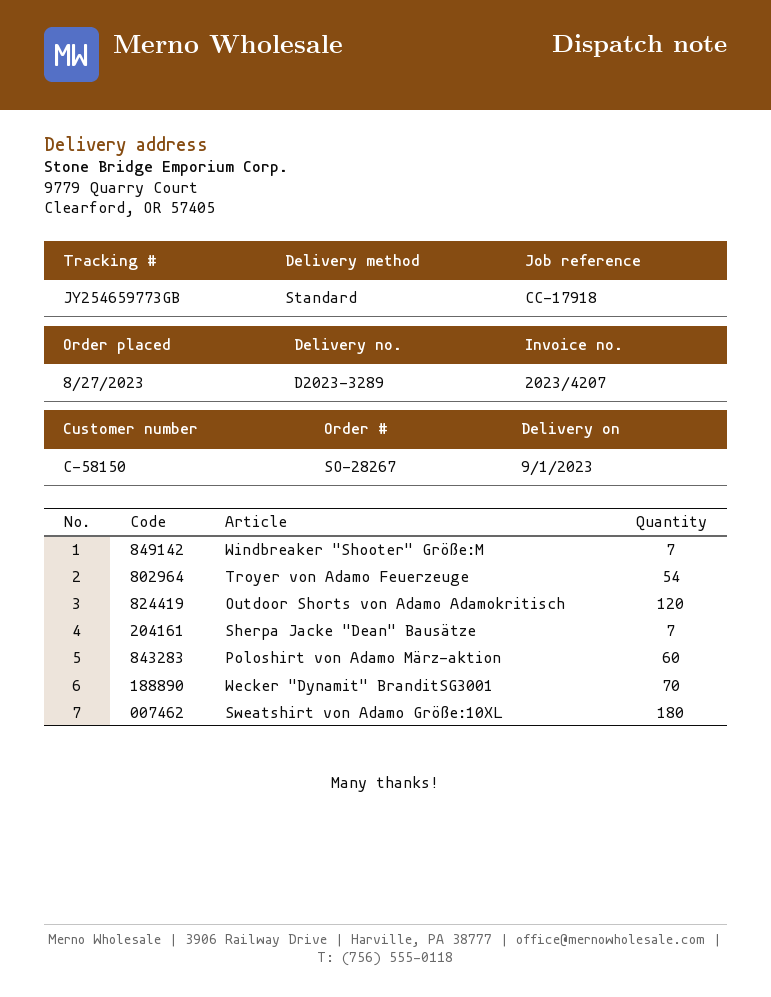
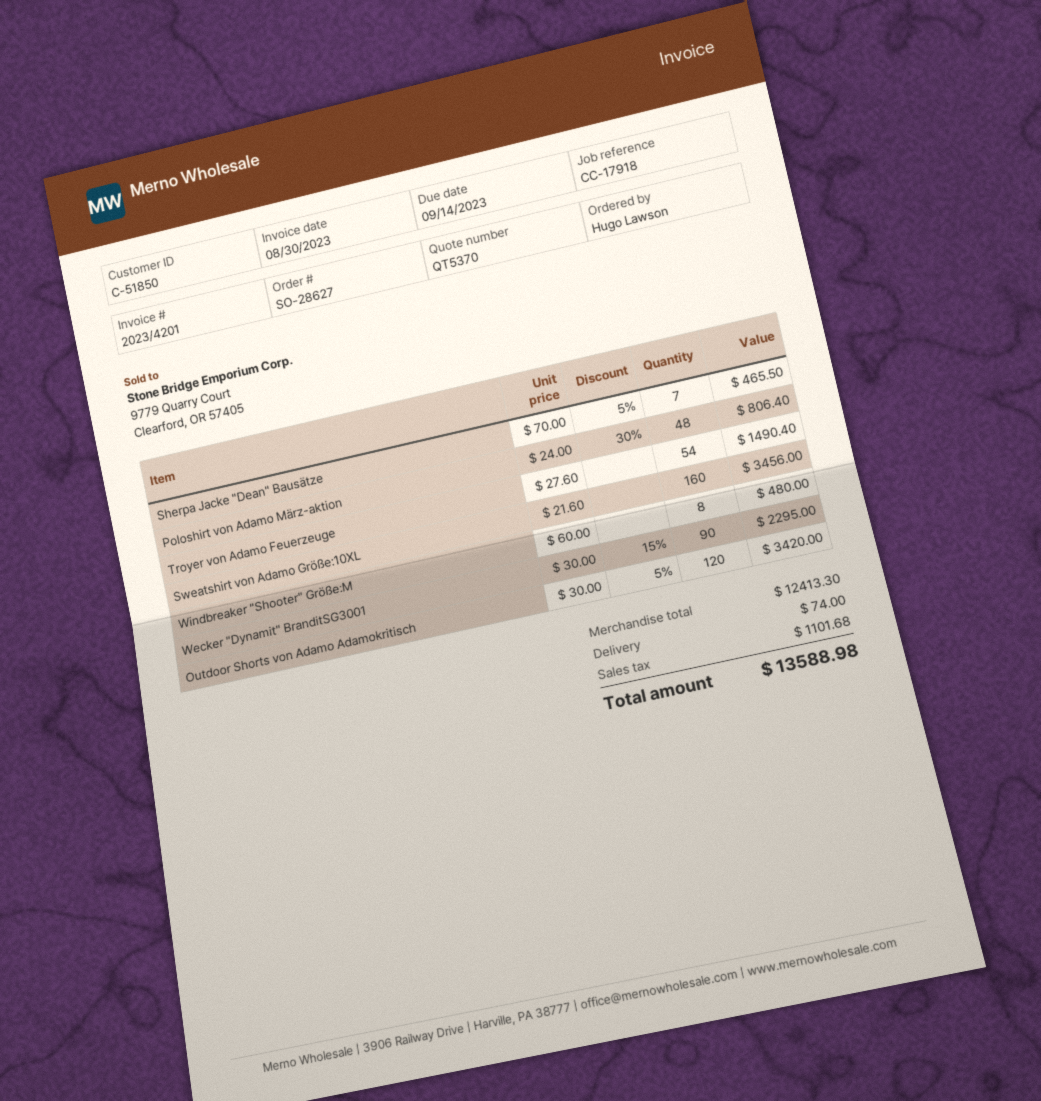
order number: SO-28267 -> SO-28627
invoice number: 2023/4207 -> 2023/4201
customer number: C-58150 -> C-51850
Windbreaker "Shooter" Größe:M: 7 -> 8
Poloshirt von Adamo März-aktion: 60 -> 48
Wecker "Dynamit" BranditSG3001: 70 -> 90
Sweatshirt von Adamo Größe:10XL: 180 -> 160

